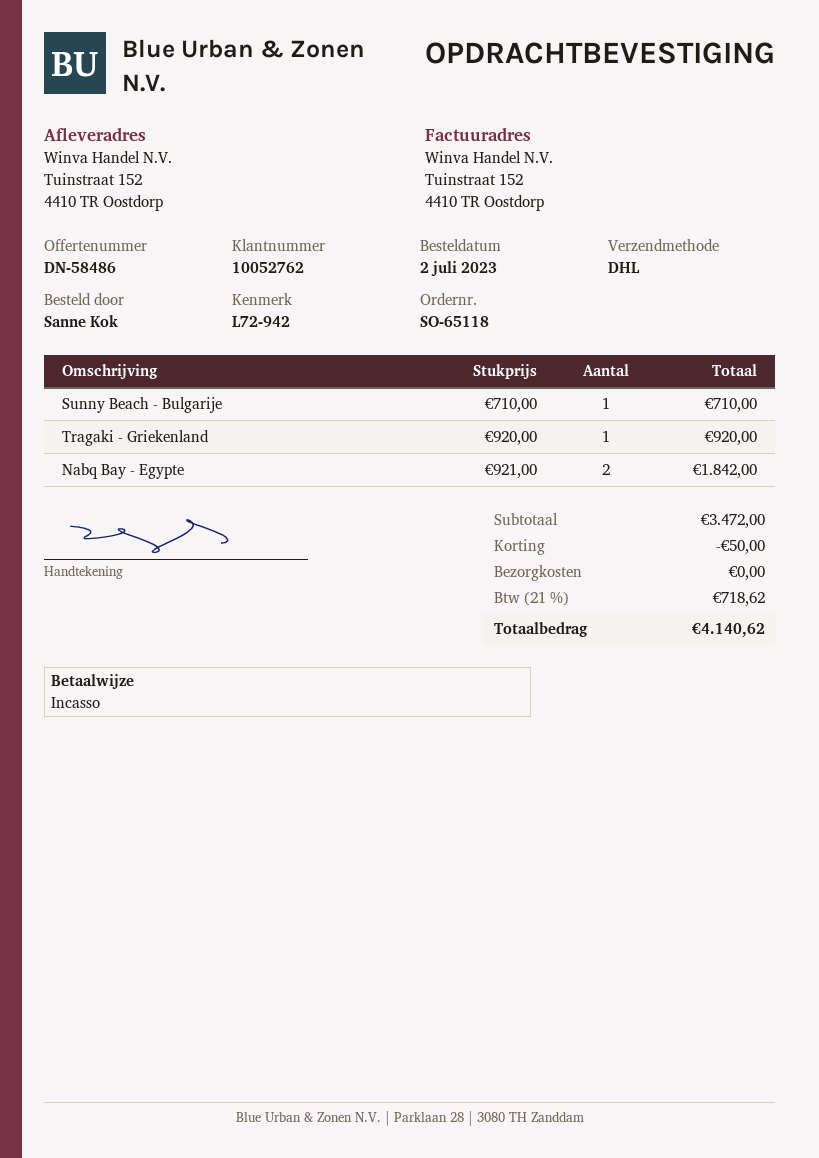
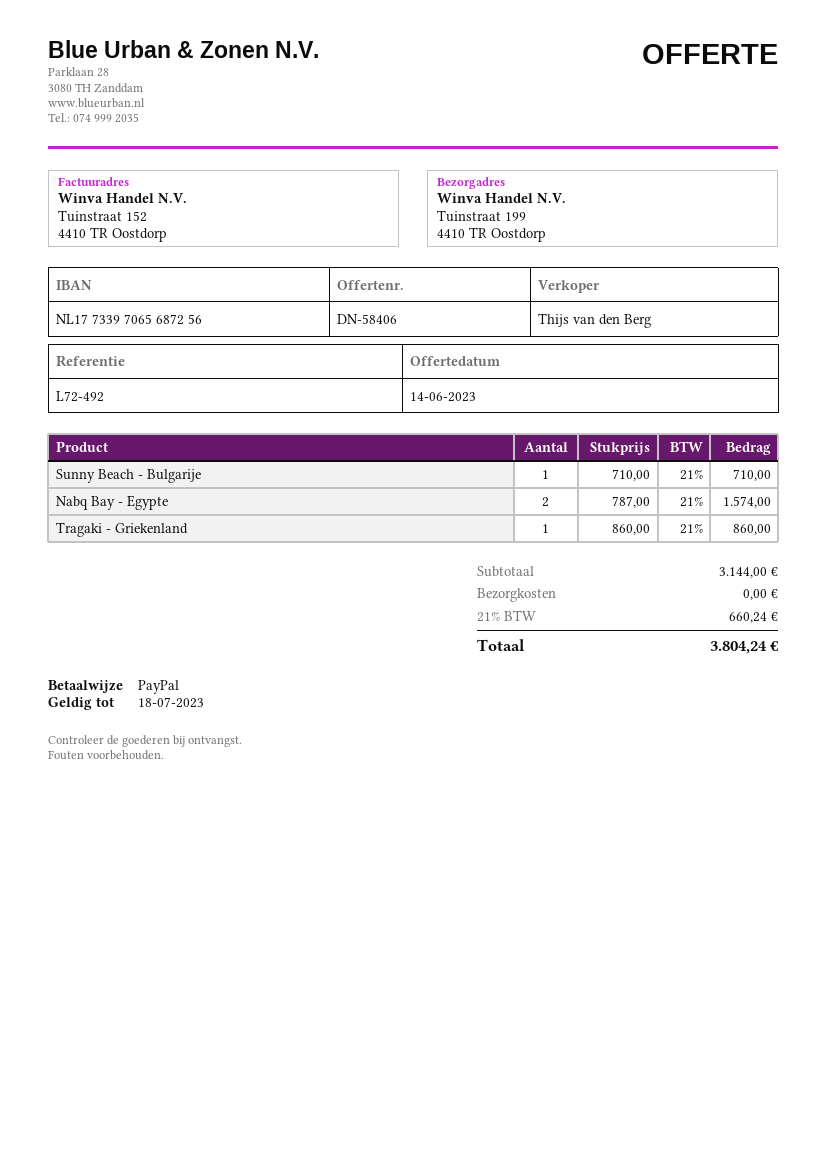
quote number: DN-58486 -> DN-58406
reference: L72-942 -> L72-492
payment method: direct debit -> PayPal
ship to: Tuinstraat 152, 4410 TR Oostdorp -> Tuinstraat 199, 4410 TR Oostdorp
Tragaki - Griekenland: 1 x 920.00 = 920.00 -> 1 x 860.00 = 860.00
Nabq Bay - Egypte: 2 x 921.00 = 1842.00 -> 2 x 787.00 = 1574.00
subtotal: 3472.00 -> 3144.00
discount: 50.00 -> none
tax: 21% = 718.62 -> 21% = 660.24
total: 4140.62 -> 3804.24

